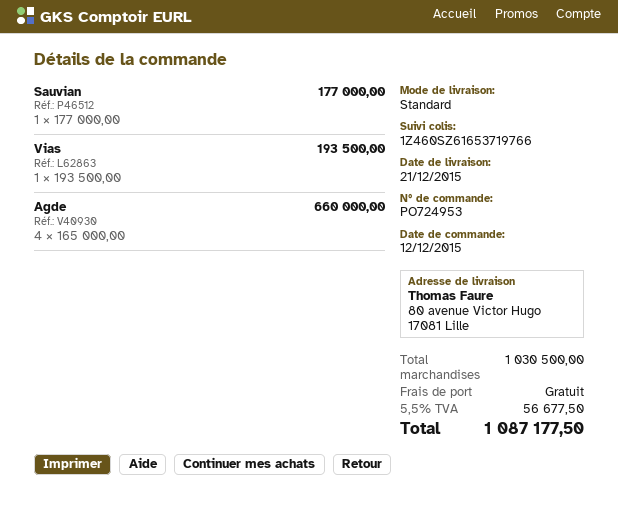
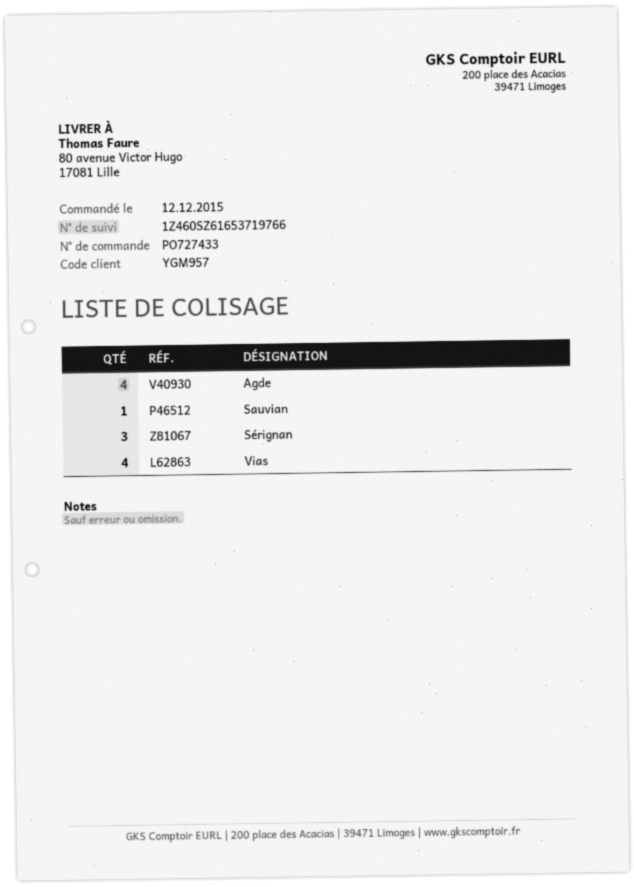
order number: PO724953 -> PO727433
Vias: 1 -> 4
Sérignan: none -> 3

